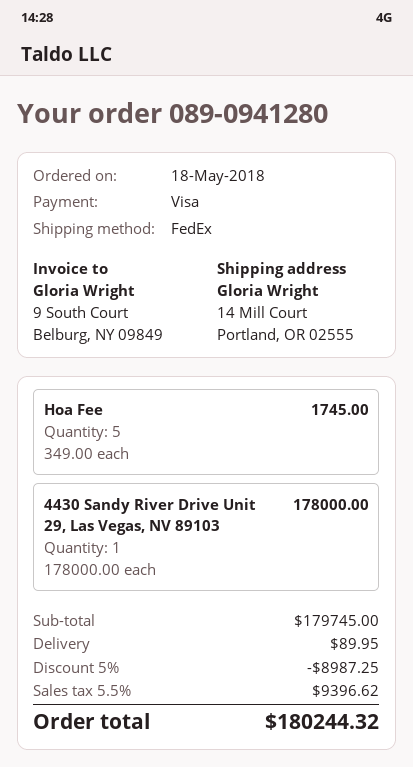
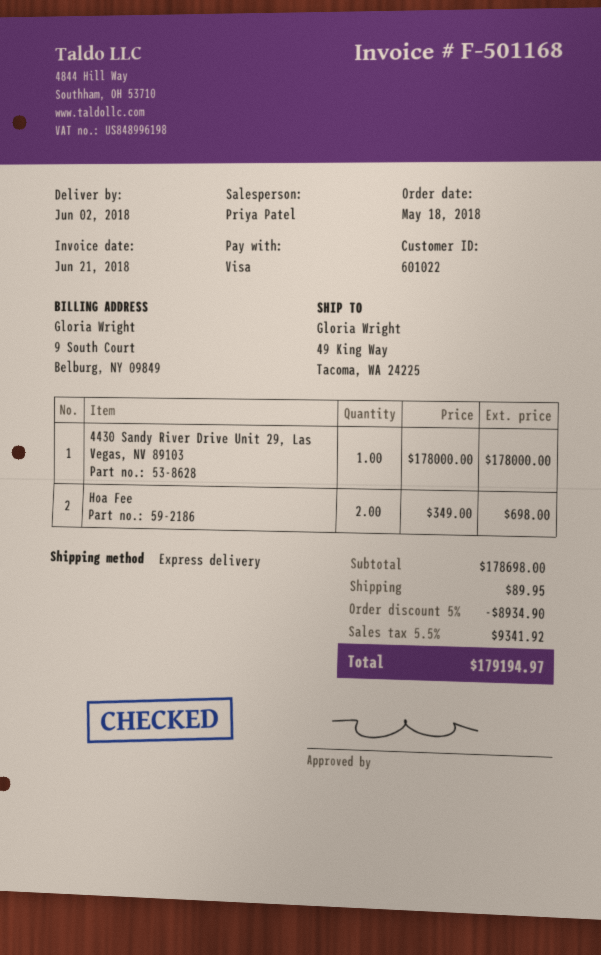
shipping method: FedEx -> express
ship to: 14 Mill Court, Portland, OR 02555 -> 49 King Way, Tacoma, WA 24225
Hoa Fee: 5 x 349.00 = 1745.00 -> 2 x 349.00 = 698.00
subtotal: 179745.00 -> 178698.00
discount: 5% = 8987.25 -> 5% = 8934.90
tax: 5.5% = 9396.62 -> 5.5% = 9341.92
total: 180244.32 -> 179194.97

